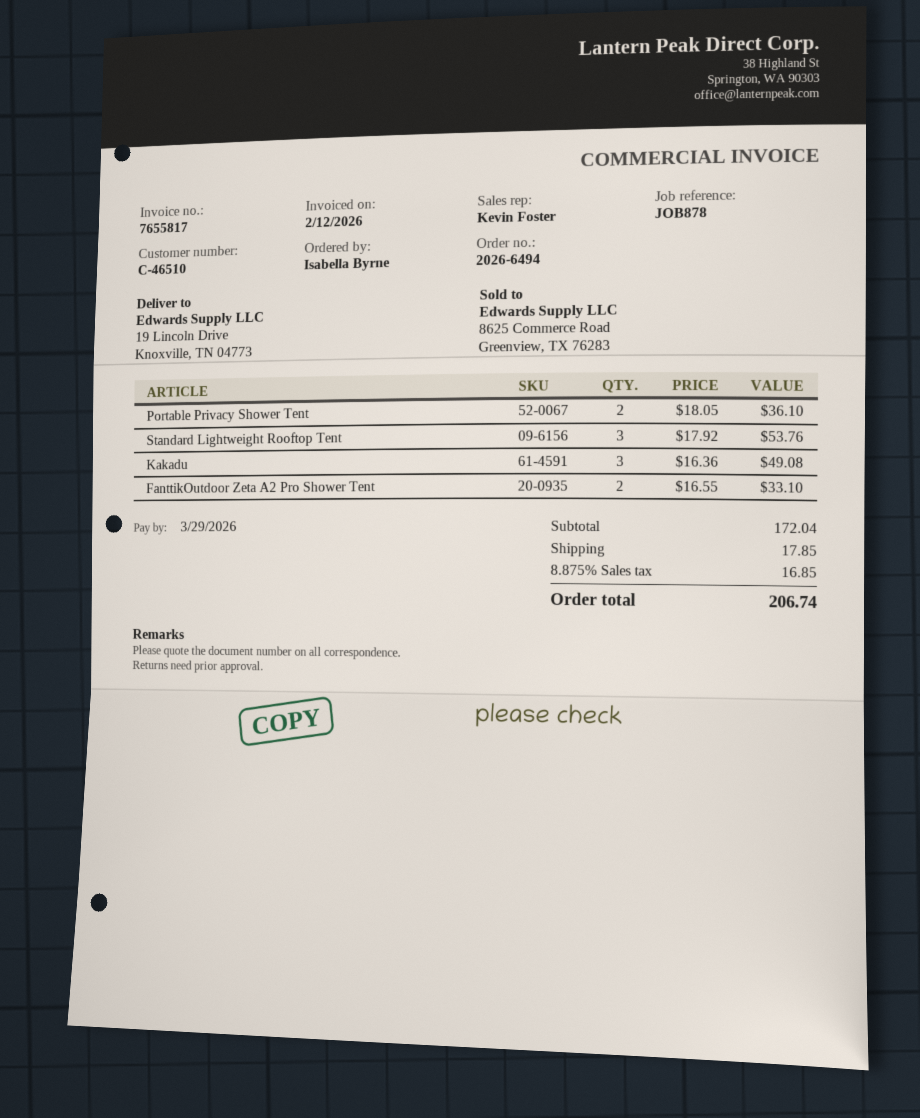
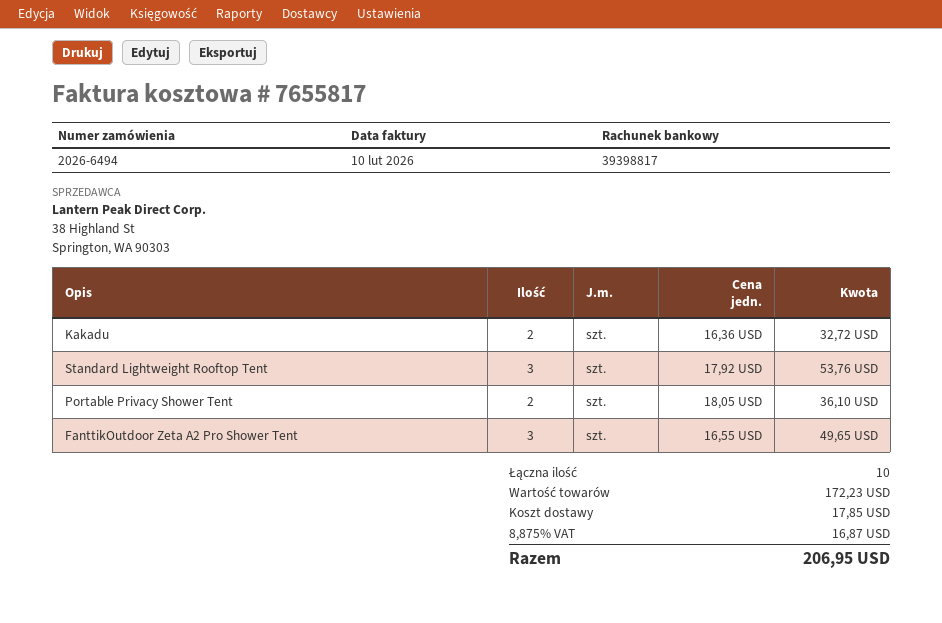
invoice date: 2026-02-12 -> 2026-02-10
Kakadu: 3 x 16.36 = 49.08 -> 2 x 16.36 = 32.72
FanttikOutdoor Zeta A2 Pro Shower Tent: 2 x 16.55 = 33.10 -> 3 x 16.55 = 49.65
subtotal: 172.04 -> 172.23
tax: 8.875% = 16.85 -> 8.875% = 16.87
total: 206.74 -> 206.95

